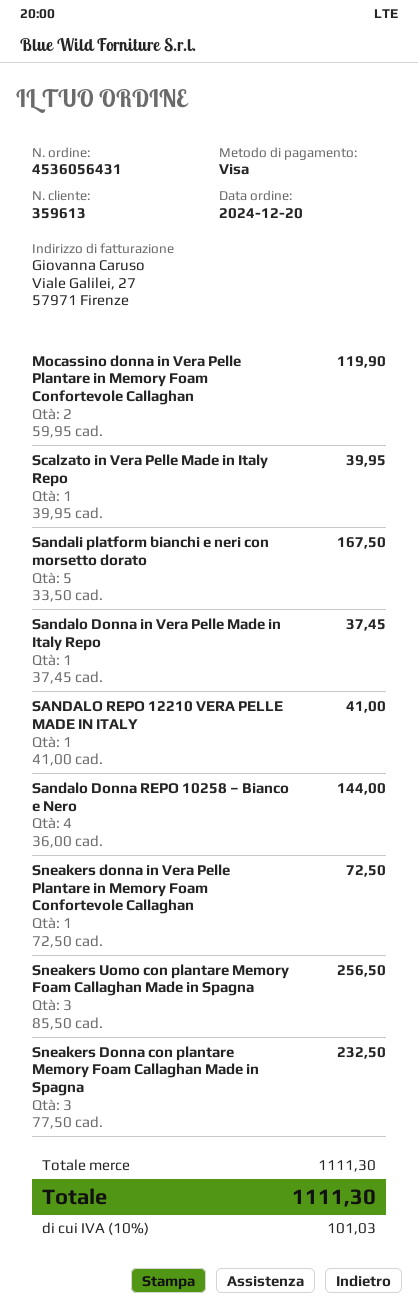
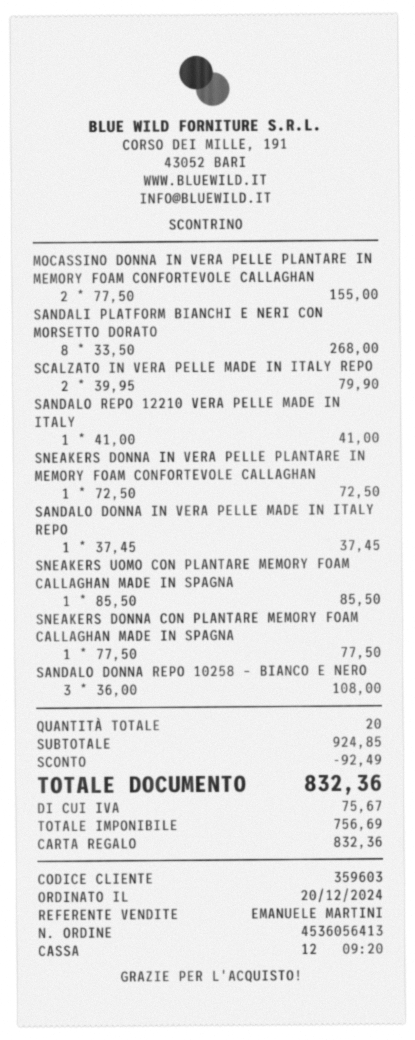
order number: 4536056431 -> 4536056413
customer number: 359613 -> 359603
payment method: Visa -> gift card
Mocassino donna in Vera Pelle Plantare in Memory Foam Confortevole Callaghan: 2 x 59.95 = 119.90 -> 2 x 77.50 = 155.00
Scalzato in Vera Pelle Made in Italy Repo: 1 x 39.95 = 39.95 -> 2 x 39.95 = 79.90
Sandali platform bianchi e neri con morsetto dorato: 5 x 33.50 = 167.50 -> 8 x 33.50 = 268.00
Sandalo Donna REPO 10258 – Bianco e Nero: 4 x 36.00 = 144.00 -> 3 x 36.00 = 108.00
Sneakers Uomo con plantare Memory Foam Callaghan Made in Spagna: 3 x 85.50 = 256.50 -> 1 x 85.50 = 85.50
Sneakers Donna con plantare Memory Foam Callaghan Made in Spagna: 3 x 77.50 = 232.50 -> 1 x 77.50 = 77.50
subtotal: 1111.30 -> 924.85
discount: none -> 92.49
tax: 101.03 -> 75.67
total: 1111.30 -> 832.36

